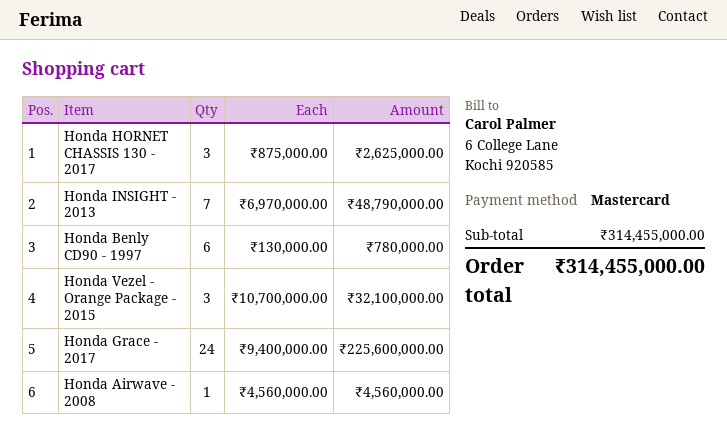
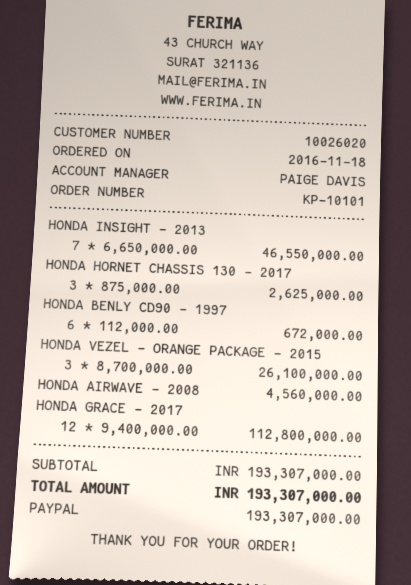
payment method: Mastercard -> PayPal
Honda INSIGHT - 2013: 7 x 6970000.00 = 48790000.00 -> 7 x 6650000.00 = 46550000.00
Honda Benly CD90 - 1997: 6 x 130000.00 = 780000.00 -> 6 x 112000.00 = 672000.00
Honda Vezel - Orange Package - 2015: 3 x 10700000.00 = 32100000.00 -> 3 x 8700000.00 = 26100000.00
Honda Grace - 2017: 24 x 9400000.00 = 225600000.00 -> 12 x 9400000.00 = 112800000.00
subtotal: 314455000.00 -> 193307000.00
total: 314455000.00 -> 193307000.00

